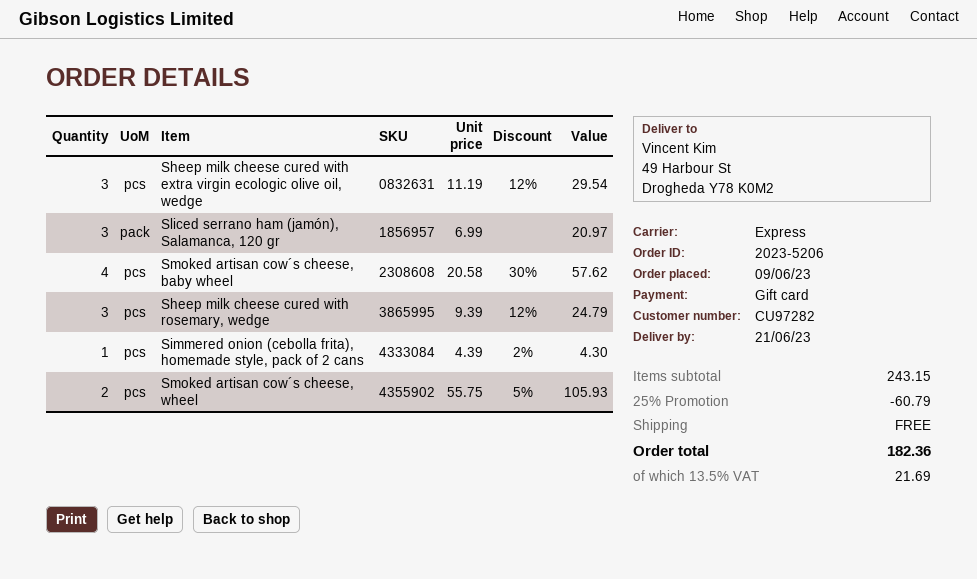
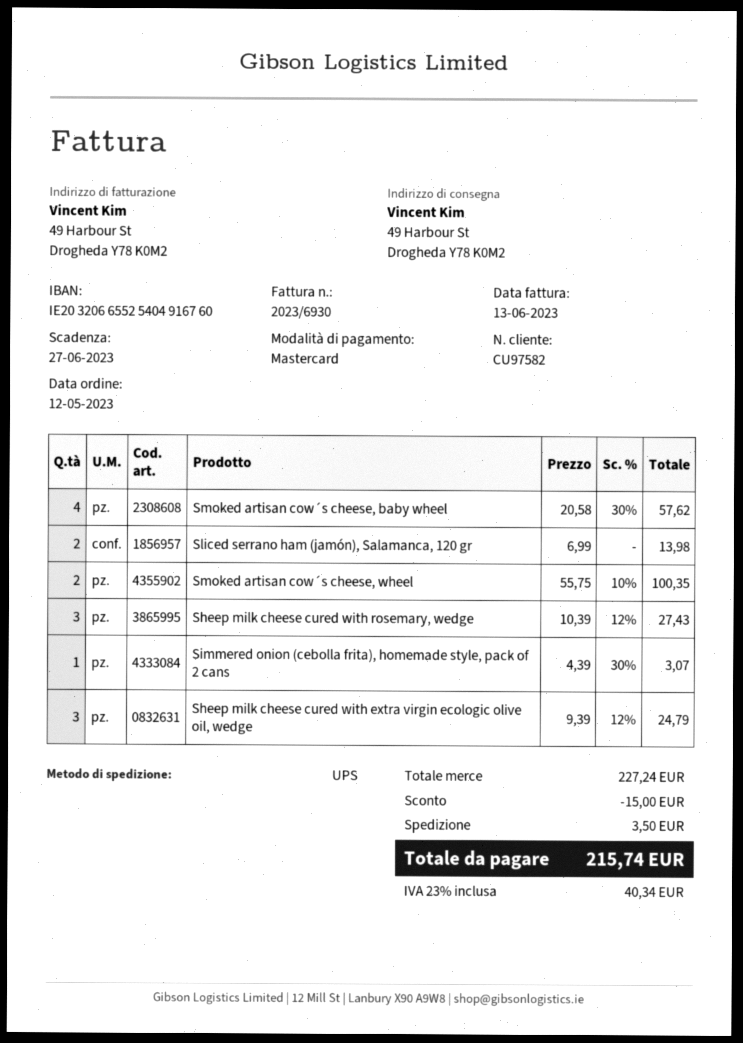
order date: 2023-06-09 -> 2023-05-12
customer number: CU97282 -> CU97582
payment method: gift card -> Mastercard
shipping method: express -> UPS
Sheep milk cheese cured with extra virgin ecologic olive oil, wedge: 3 x 11.19 - 12% = 29.54 -> 3 x 9.39 - 12% = 24.79
Sliced serrano ham (jamón), Salamanca, 120 gr: 3 x 6.99 = 20.97 -> 2 x 6.99 = 13.98
Sheep milk cheese cured with rosemary, wedge: 3 x 9.39 - 12% = 24.79 -> 3 x 10.39 - 12% = 27.43
Simmered onion (cebolla frita), homemade style, pack of 2 cans: 1 x 4.39 - 2% = 4.30 -> 1 x 4.39 - 30% = 3.07
Smoked artisan cow´s cheese, wheel: 2 x 55.75 - 5% = 105.93 -> 2 x 55.75 - 10% = 100.35
subtotal: 243.15 -> 227.24
discount: 60.79 -> 15.00
shipping: 0.00 -> 3.50
tax: 13.5% = 21.69 -> 23% = 40.34
total: 182.36 -> 215.74

